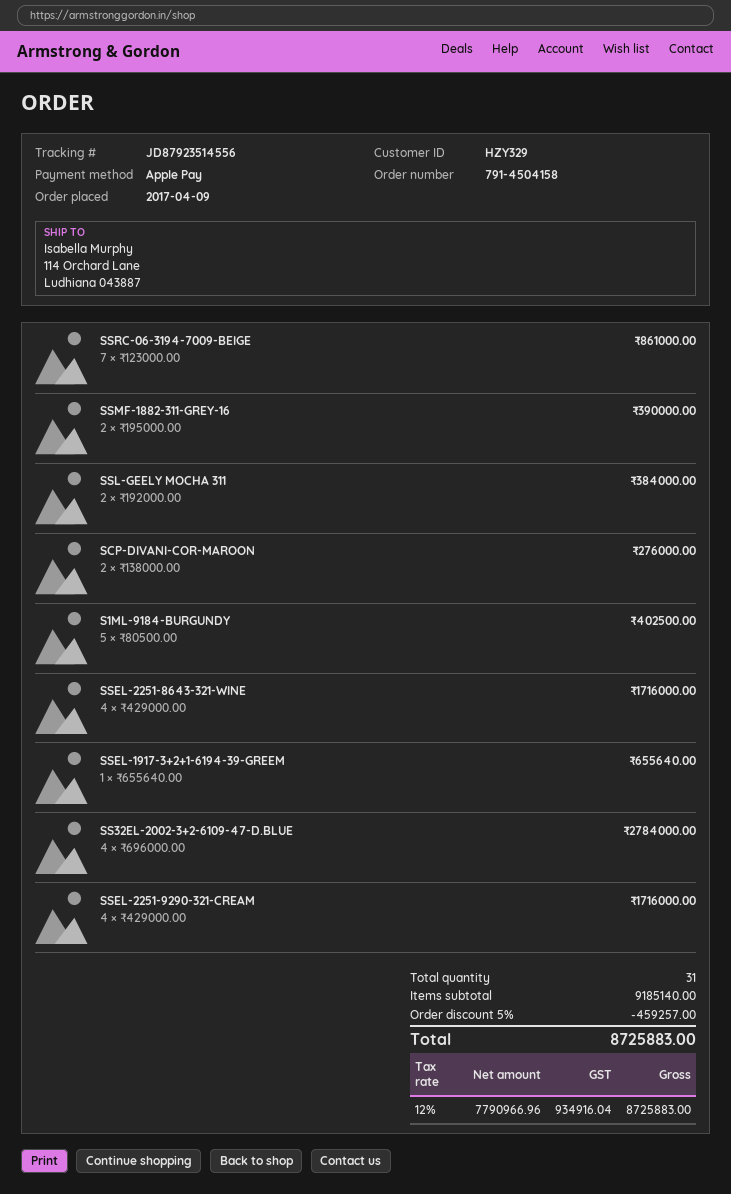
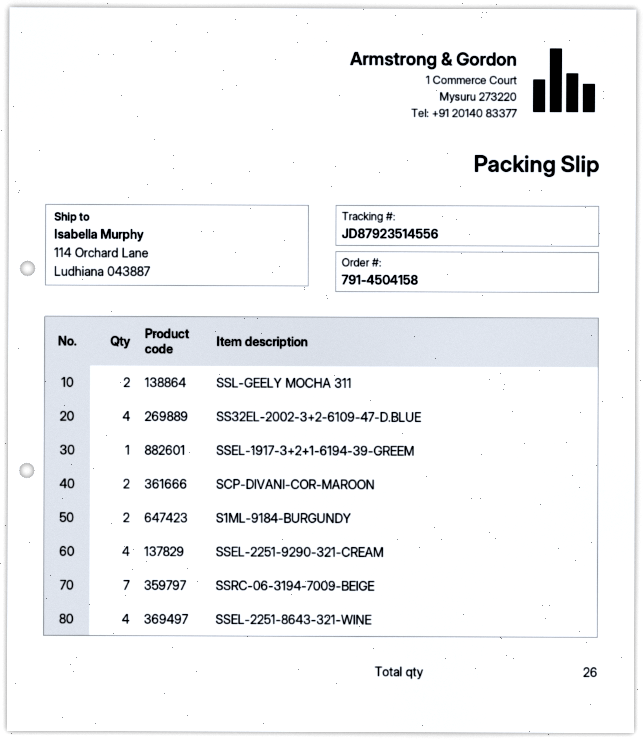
SSMF-1882-311-GREY-16: 2 -> none
S1ML-9184-BURGUNDY: 5 -> 2
total quantity: 31 -> 26

